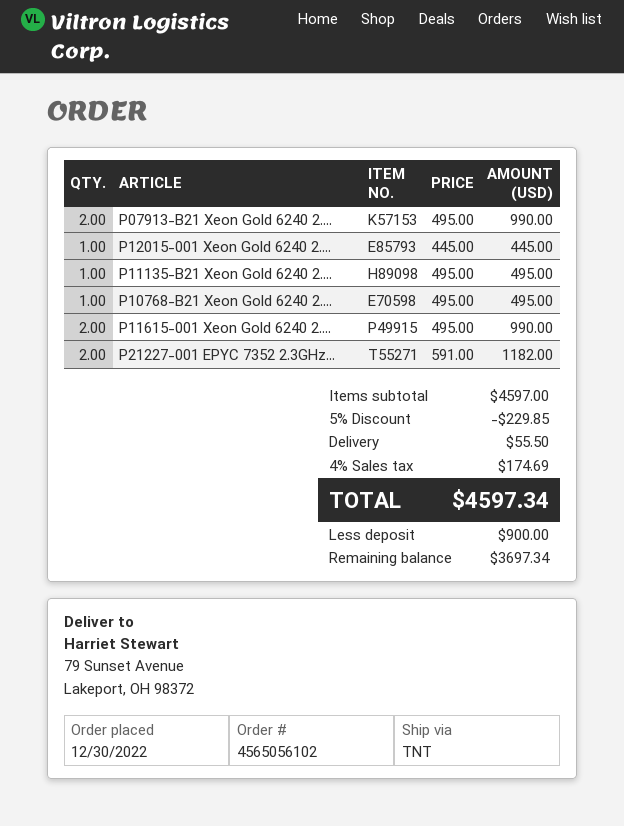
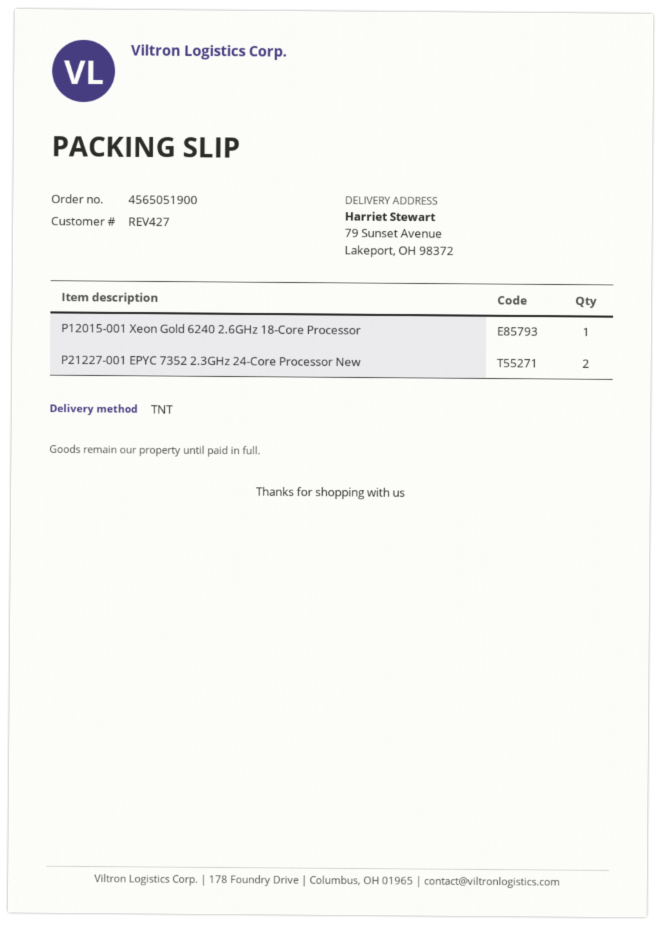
order number: 4565056102 -> 4565051900
P07913-B21 Xeon Gold 6240 2....: 2 -> none
P11135-B21 Xeon Gold 6240 2....: 1 -> none
P10768-B21 Xeon Gold 6240 2....: 1 -> none
P11615-001 Xeon Gold 6240 2....: 2 -> none

